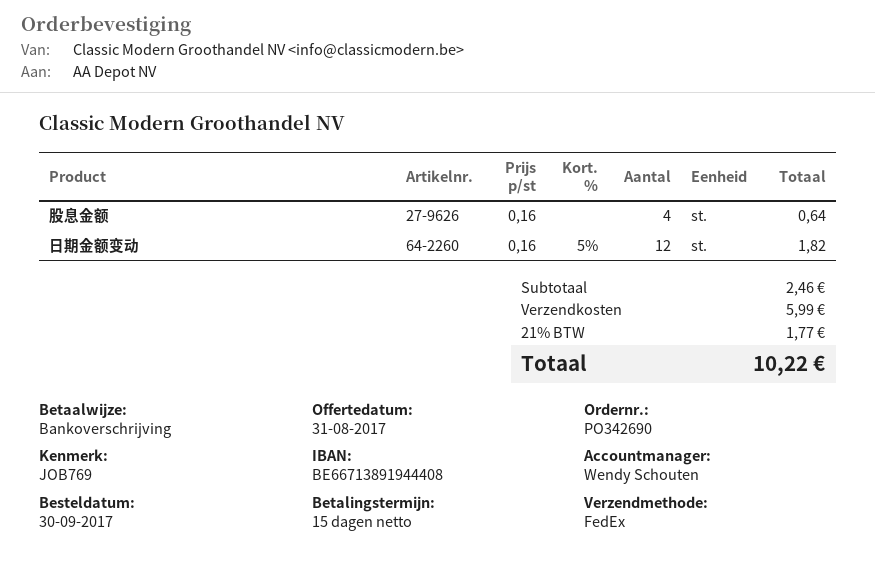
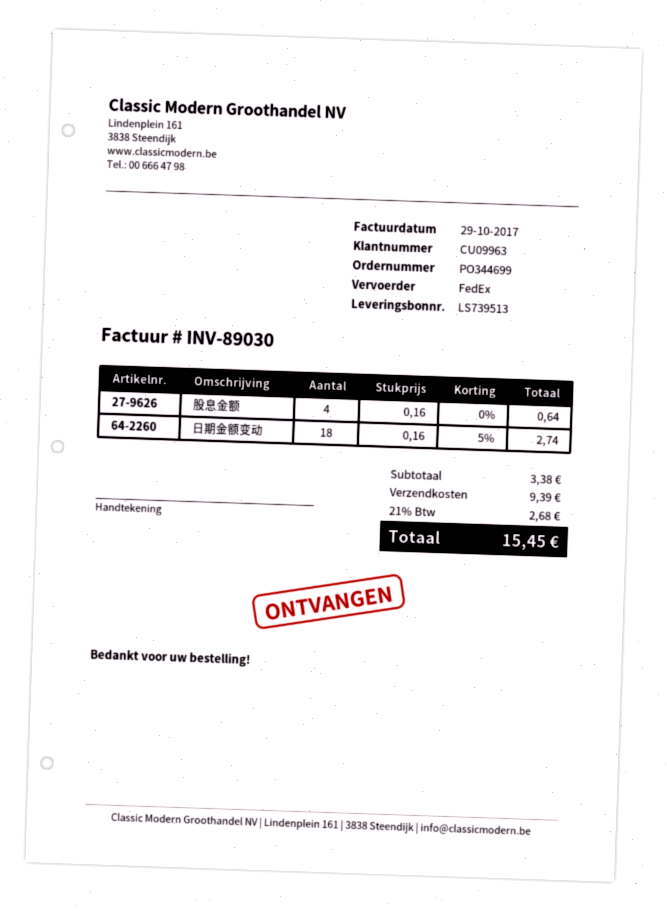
order number: PO342690 -> PO344699
日期金额变动: 12 x 0.16 - 5% = 1.82 -> 18 x 0.16 - 5% = 2.74
subtotal: 2.46 -> 3.38
shipping: 5.99 -> 9.39
tax: 21% = 1.77 -> 21% = 2.68
total: 10.22 -> 15.45

